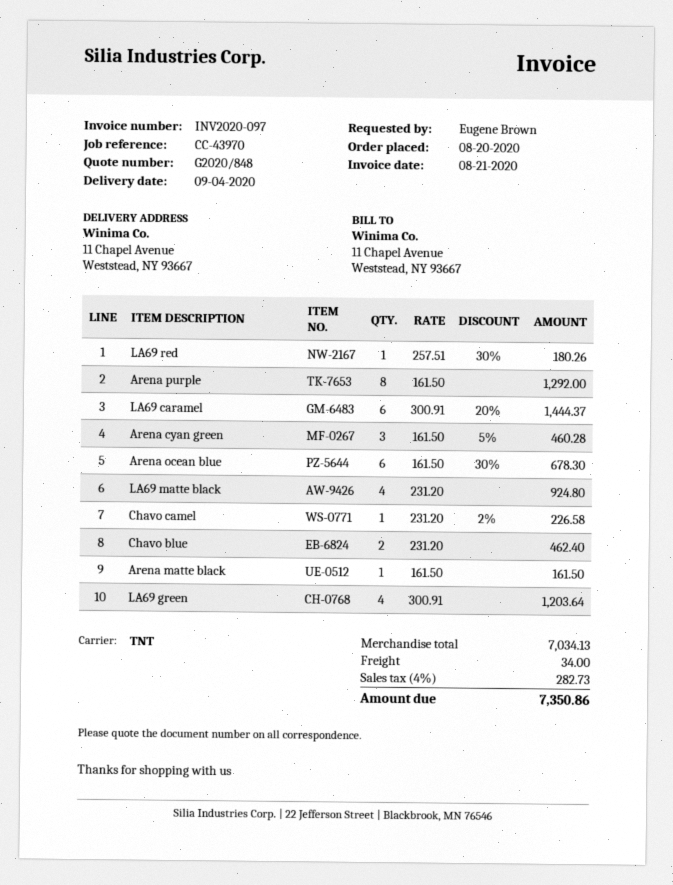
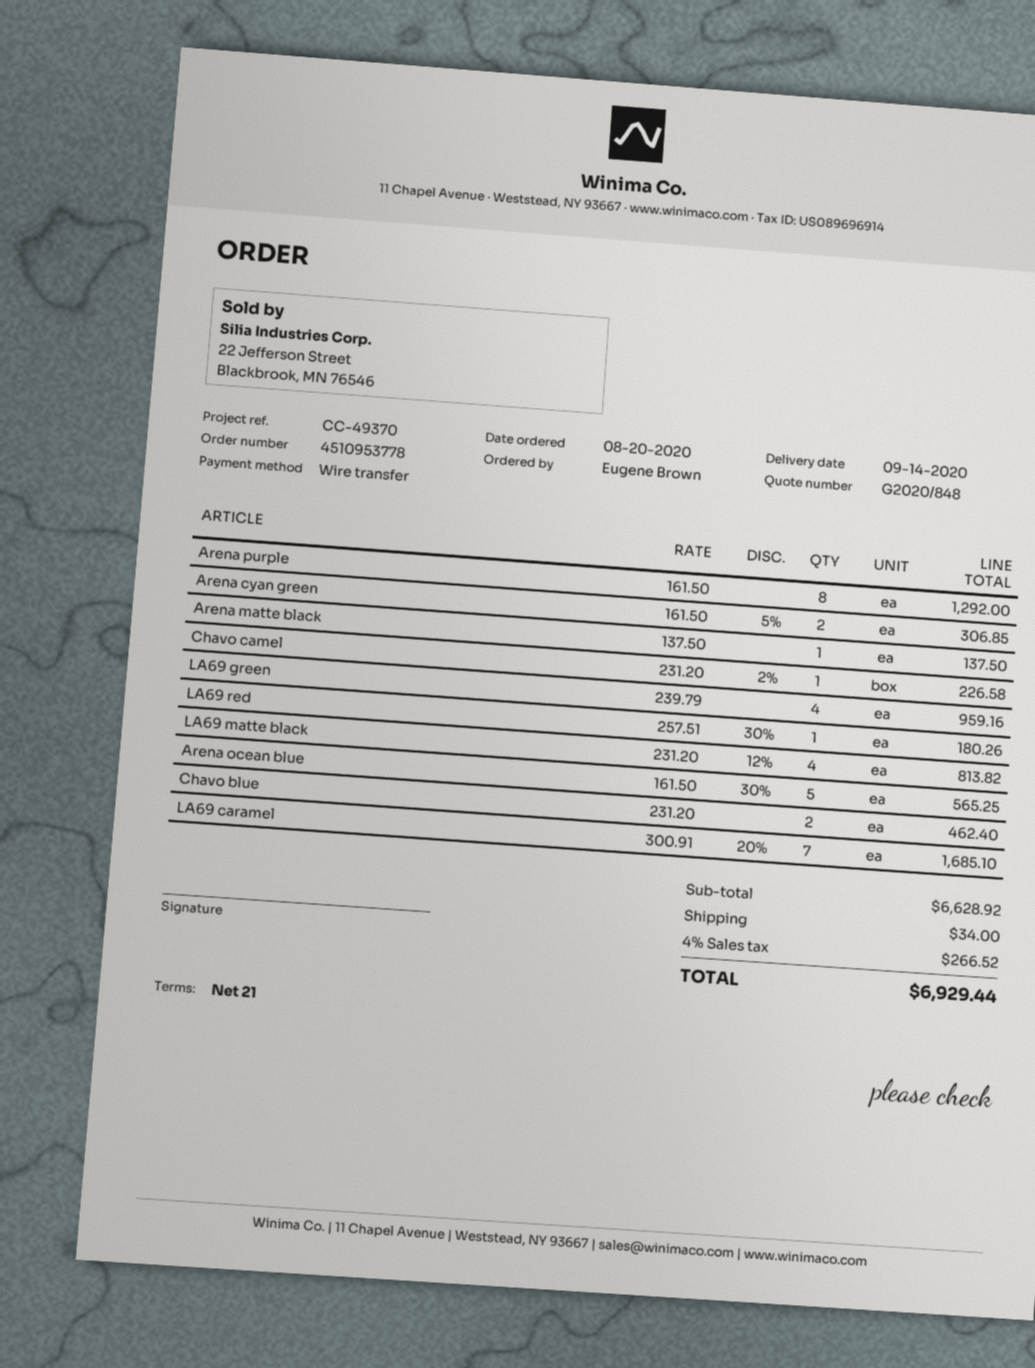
delivery date: 2020-09-04 -> 2020-09-14
reference: CC-43970 -> CC-49370
LA69 caramel: 6 x 300.91 - 20% = 1444.37 -> 7 x 300.91 - 20% = 1685.10
Arena cyan green: 3 x 161.50 - 5% = 460.28 -> 2 x 161.50 - 5% = 306.85
Arena ocean blue: 6 x 161.50 - 30% = 678.30 -> 5 x 161.50 - 30% = 565.25
LA69 matte black: 4 x 231.20 = 924.80 -> 4 x 231.20 - 12% = 813.82
Arena matte black: 1 x 161.50 = 161.50 -> 1 x 137.50 = 137.50
LA69 green: 4 x 300.91 = 1203.64 -> 4 x 239.79 = 959.16
subtotal: 7034.13 -> 6628.92
tax: 4% = 282.73 -> 4% = 266.52
total: 7350.86 -> 6929.44

